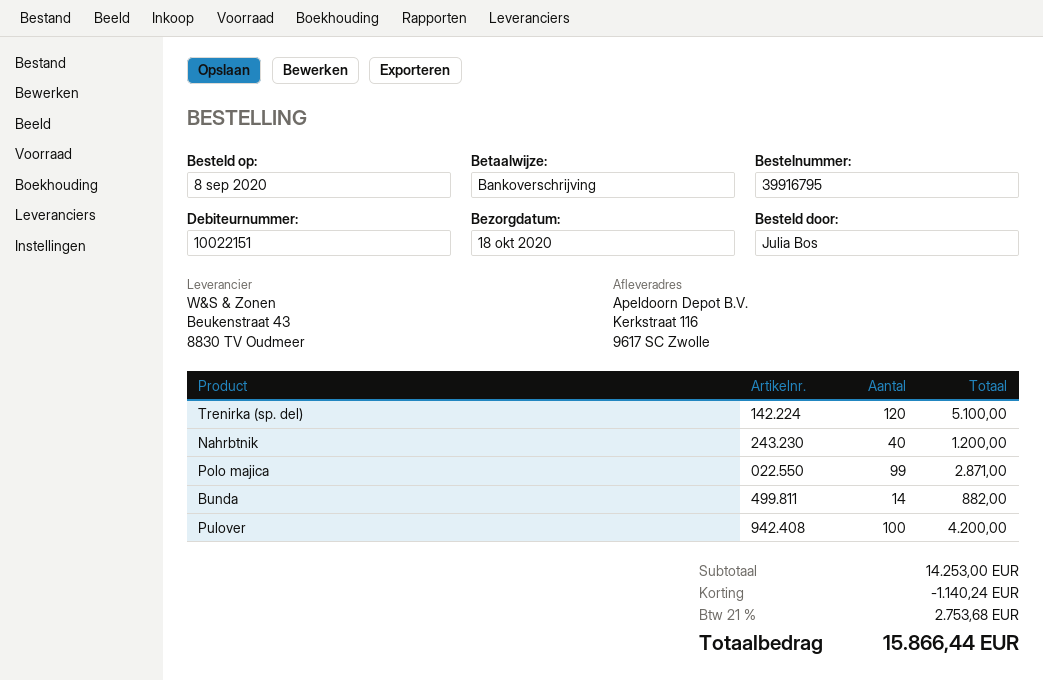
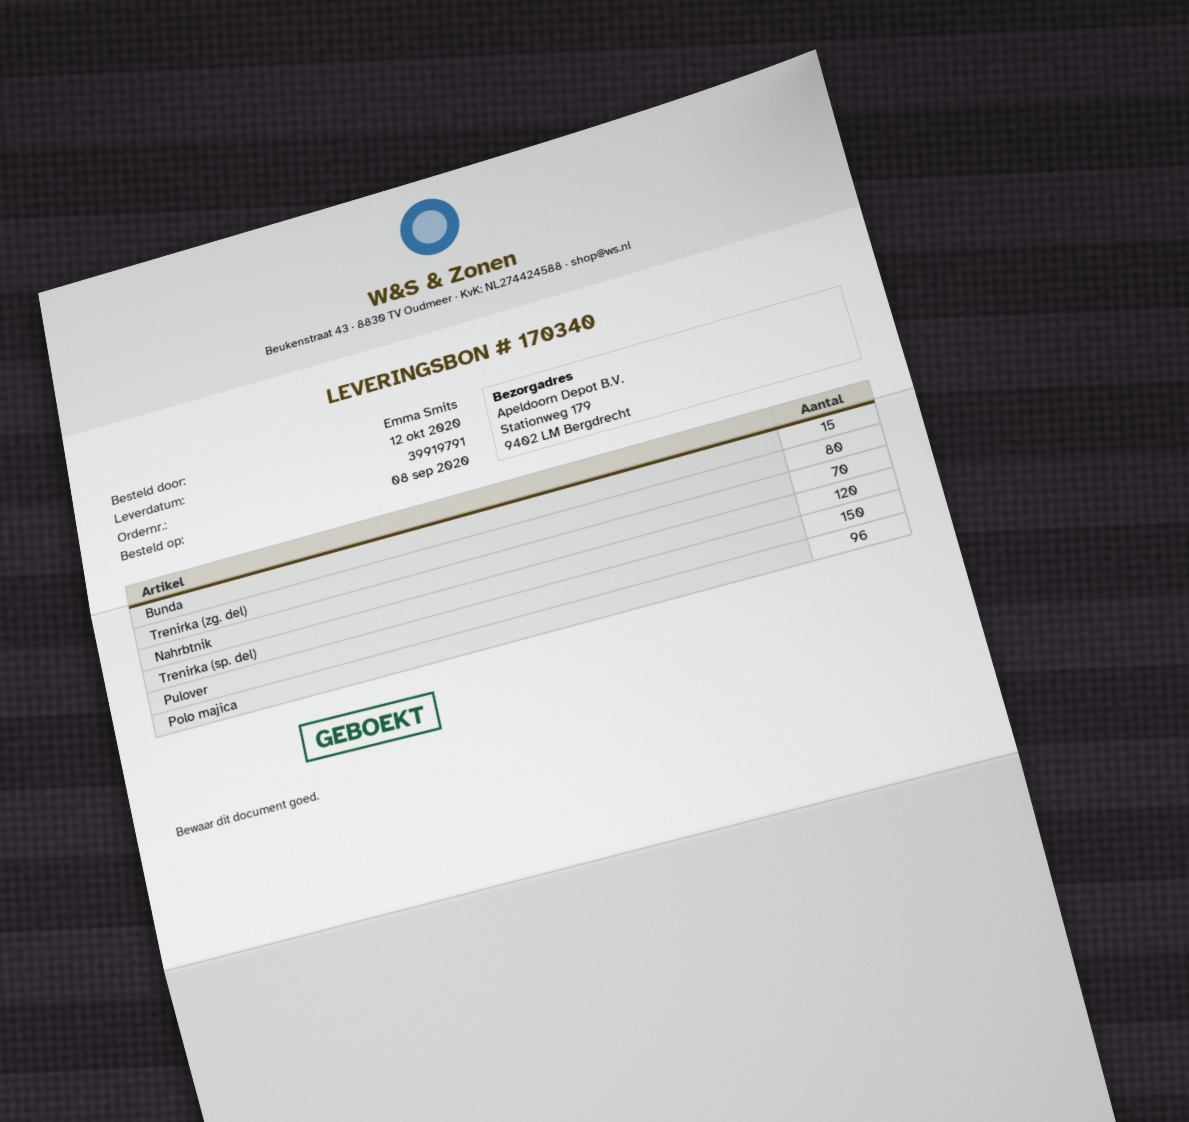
order number: 39916795 -> 39919791
delivery date: 2020-10-18 -> 2020-10-12
ordered by: Julia Bos -> Emma Smits
ship to: Kerkstraat 116, 9617 SC Zwolle -> Stationweg 179, 9402 LM Bergdrecht
Nahrbtnik: 40 -> 70
Polo majica: 99 -> 96
Bunda: 14 -> 15
Pulover: 100 -> 150
Trenirka (zg. del): none -> 80

